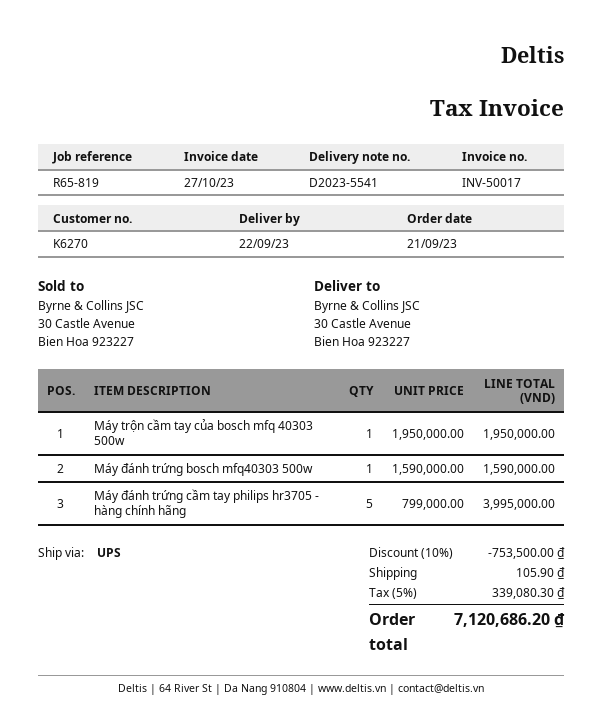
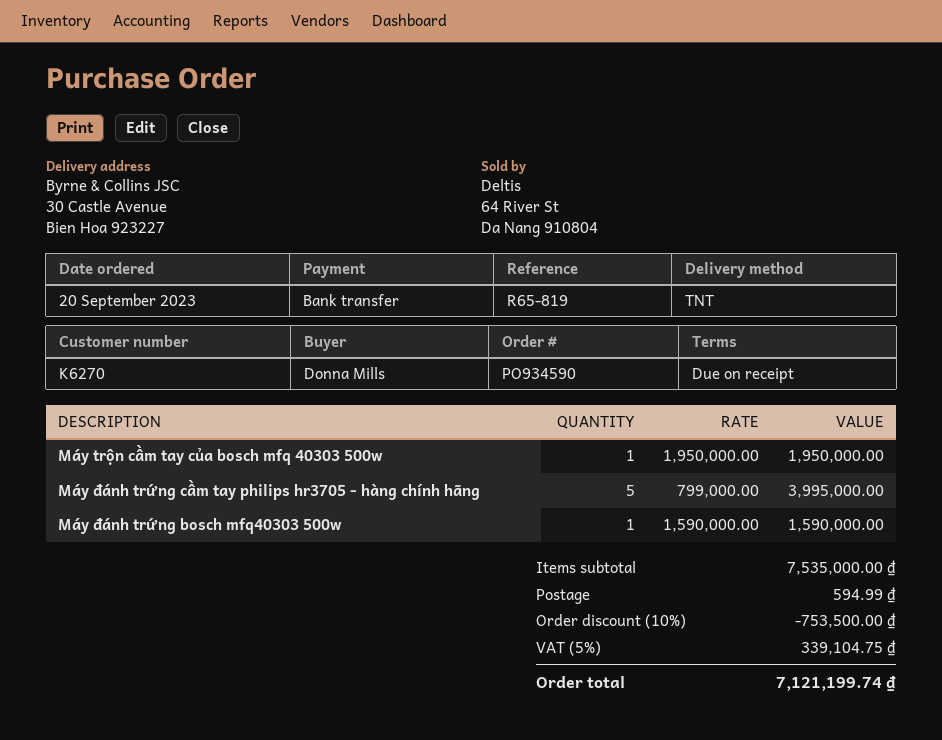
order date: 2023-09-21 -> 2023-09-20
shipping method: UPS -> TNT
shipping: 105.90 -> 594.99
tax: 5% = 339080.30 -> 5% = 339104.75
total: 7120686.20 -> 7121199.74

